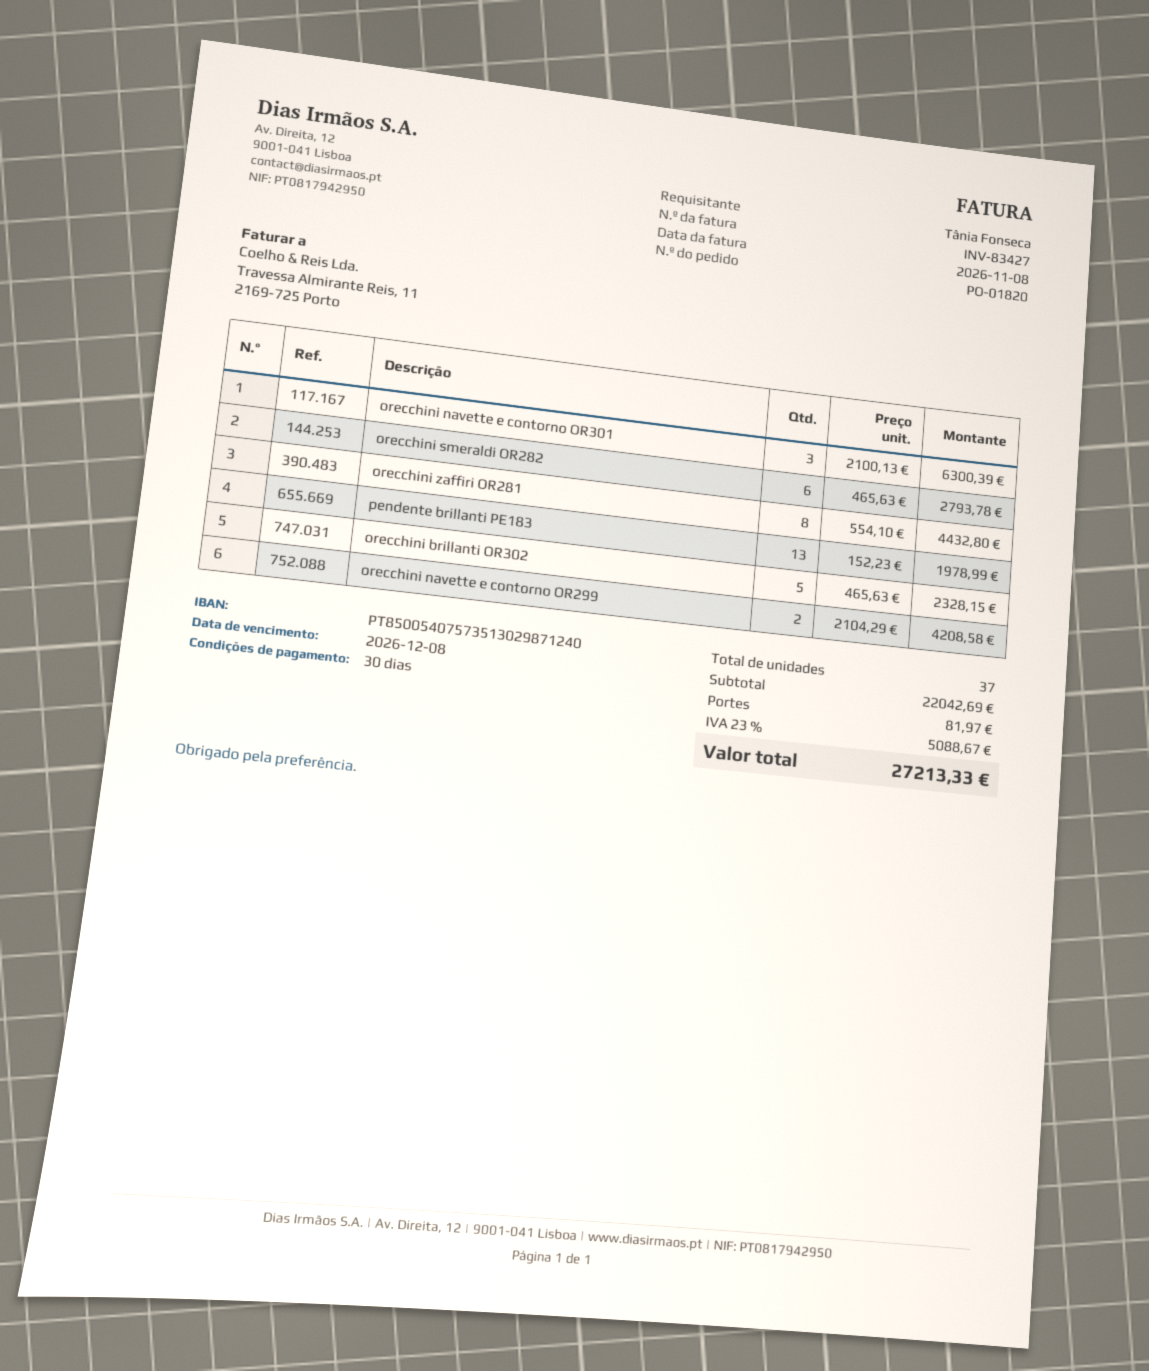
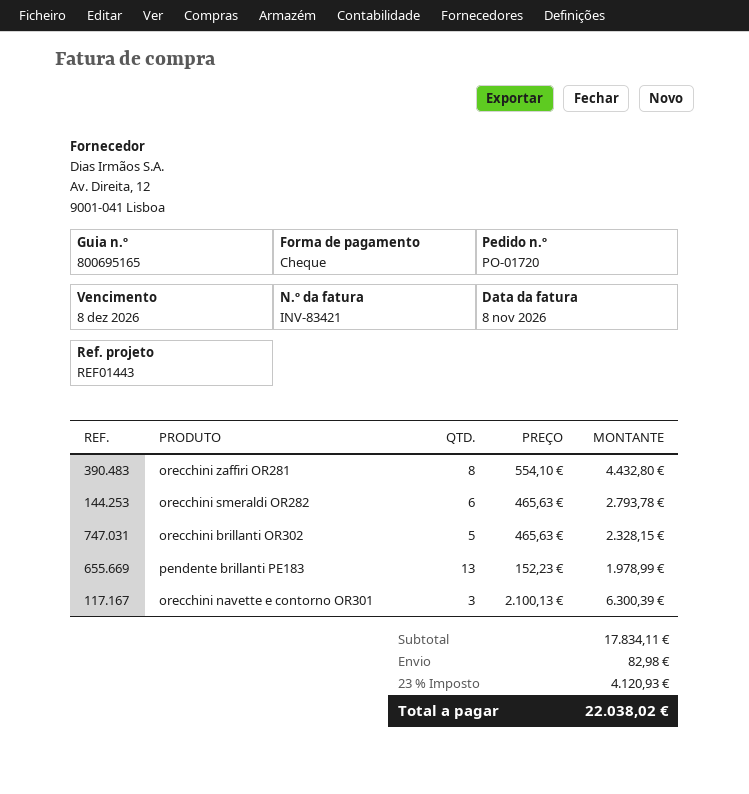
order number: PO-01820 -> PO-01720
invoice number: INV-83427 -> INV-83421
orecchini navette e contorno OR299: 2 x 2104.29 = 4208.58 -> none
subtotal: 22042.69 -> 17834.11
shipping: 81.97 -> 82.98
tax: 23% = 5088.67 -> 23% = 4120.93
total: 27213.33 -> 22038.02

